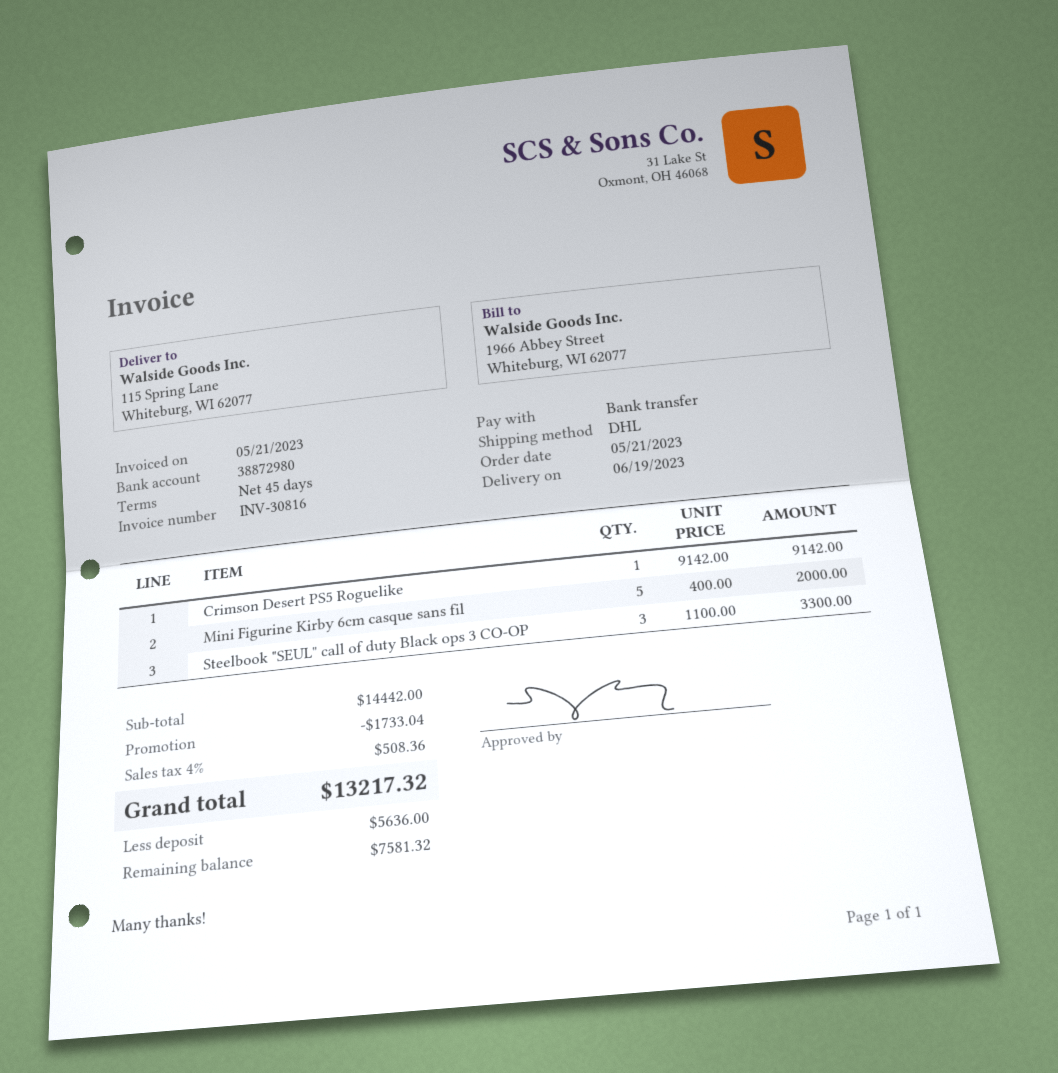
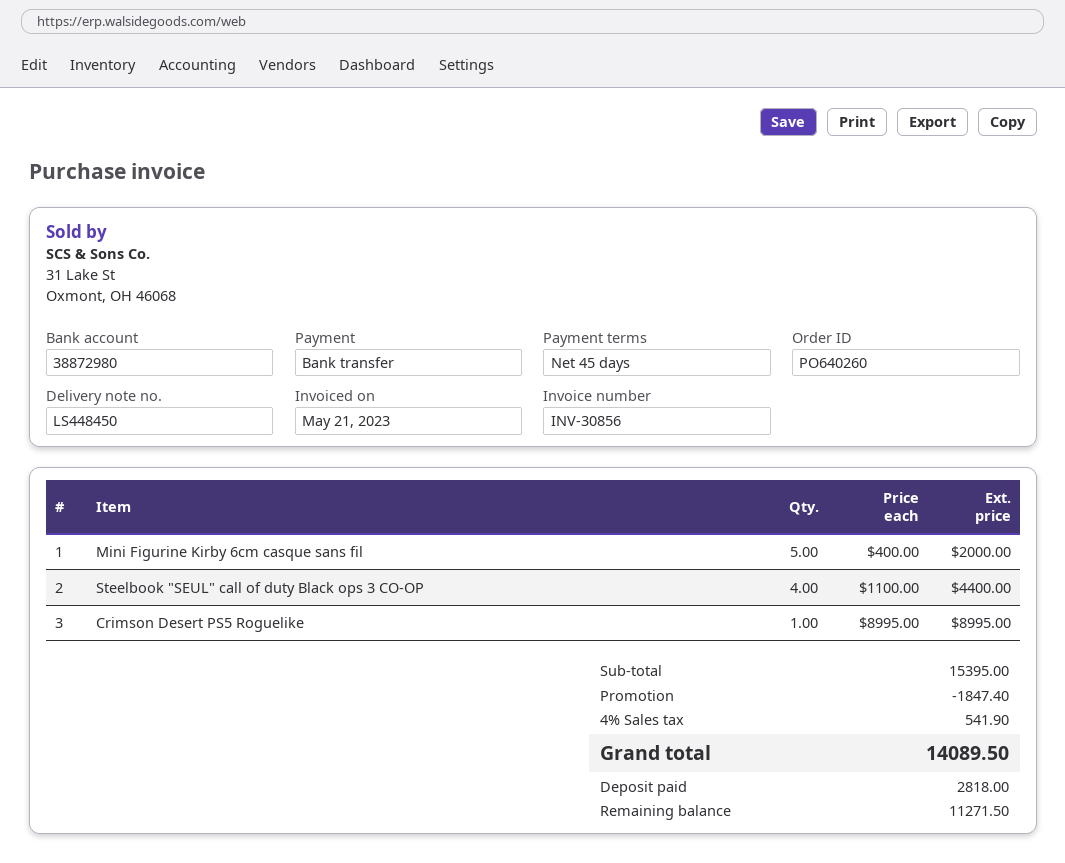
invoice number: INV-30816 -> INV-30856
Crimson Desert PS5 Roguelike: 1 x 9142.00 = 9142.00 -> 1 x 8995.00 = 8995.00
Steelbook "SEUL" call of duty Black ops 3 CO-OP: 3 x 1100.00 = 3300.00 -> 4 x 1100.00 = 4400.00
subtotal: 14442.00 -> 15395.00
discount: 1733.04 -> 1847.40
tax: 4% = 508.36 -> 4% = 541.90
total: 13217.32 -> 14089.50
deposit: 5636.00 -> 2818.00
balance: 7581.32 -> 11271.50

